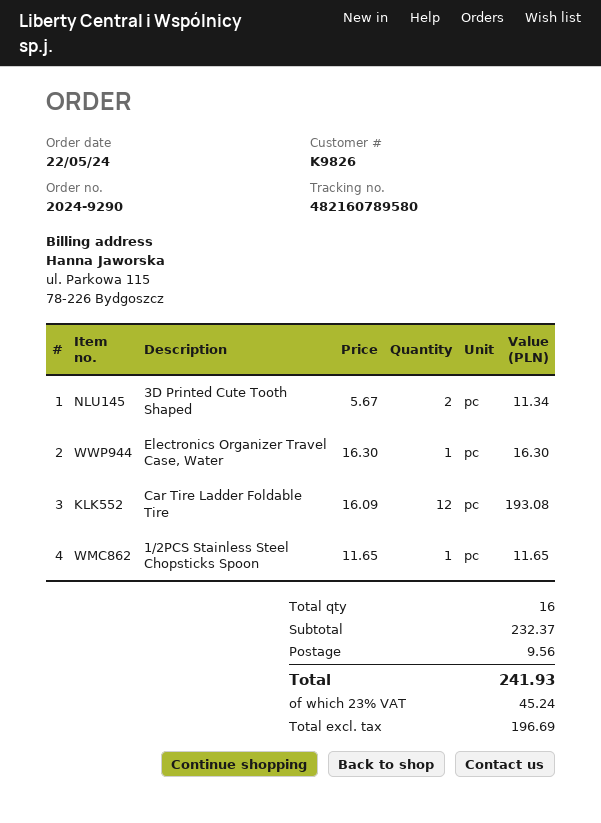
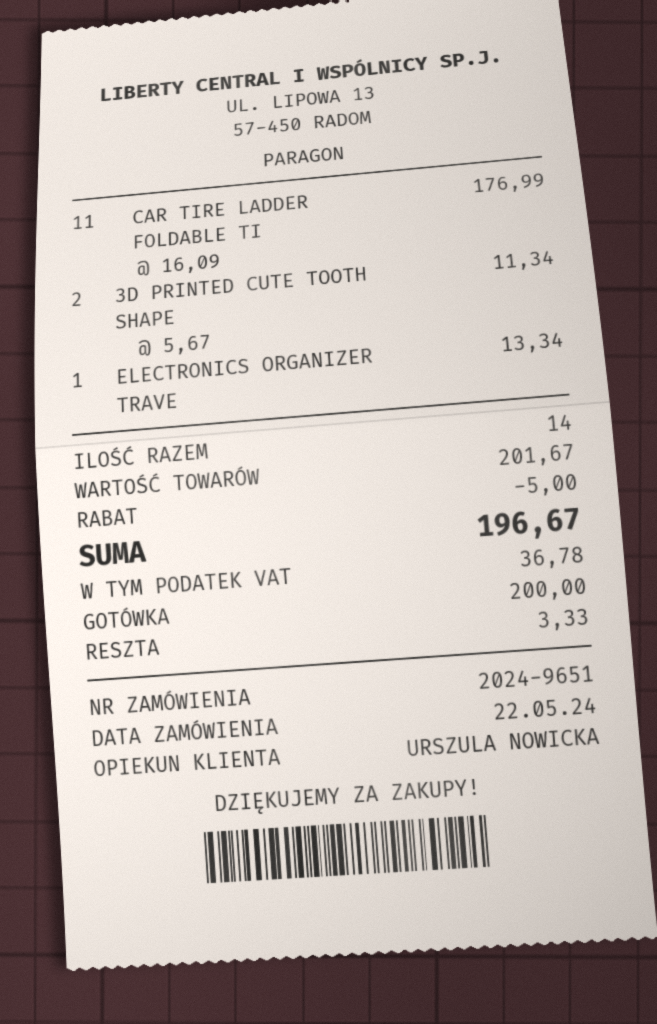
order number: 2024-9290 -> 2024-9651
Electronics Organizer Travel Case, Water: 1 x 16.30 = 16.30 -> 1 x 13.34 = 13.34
Car Tire Ladder Foldable Tire: 12 x 16.09 = 193.08 -> 11 x 16.09 = 176.99
1/2PCS Stainless Steel Chopsticks Spoon: 1 x 11.65 = 11.65 -> none
total quantity: 16 -> 14
subtotal: 232.37 -> 201.67
discount: none -> 5.00
shipping: 9.56 -> none
tax: 45.24 -> 36.78
total: 241.93 -> 196.67

